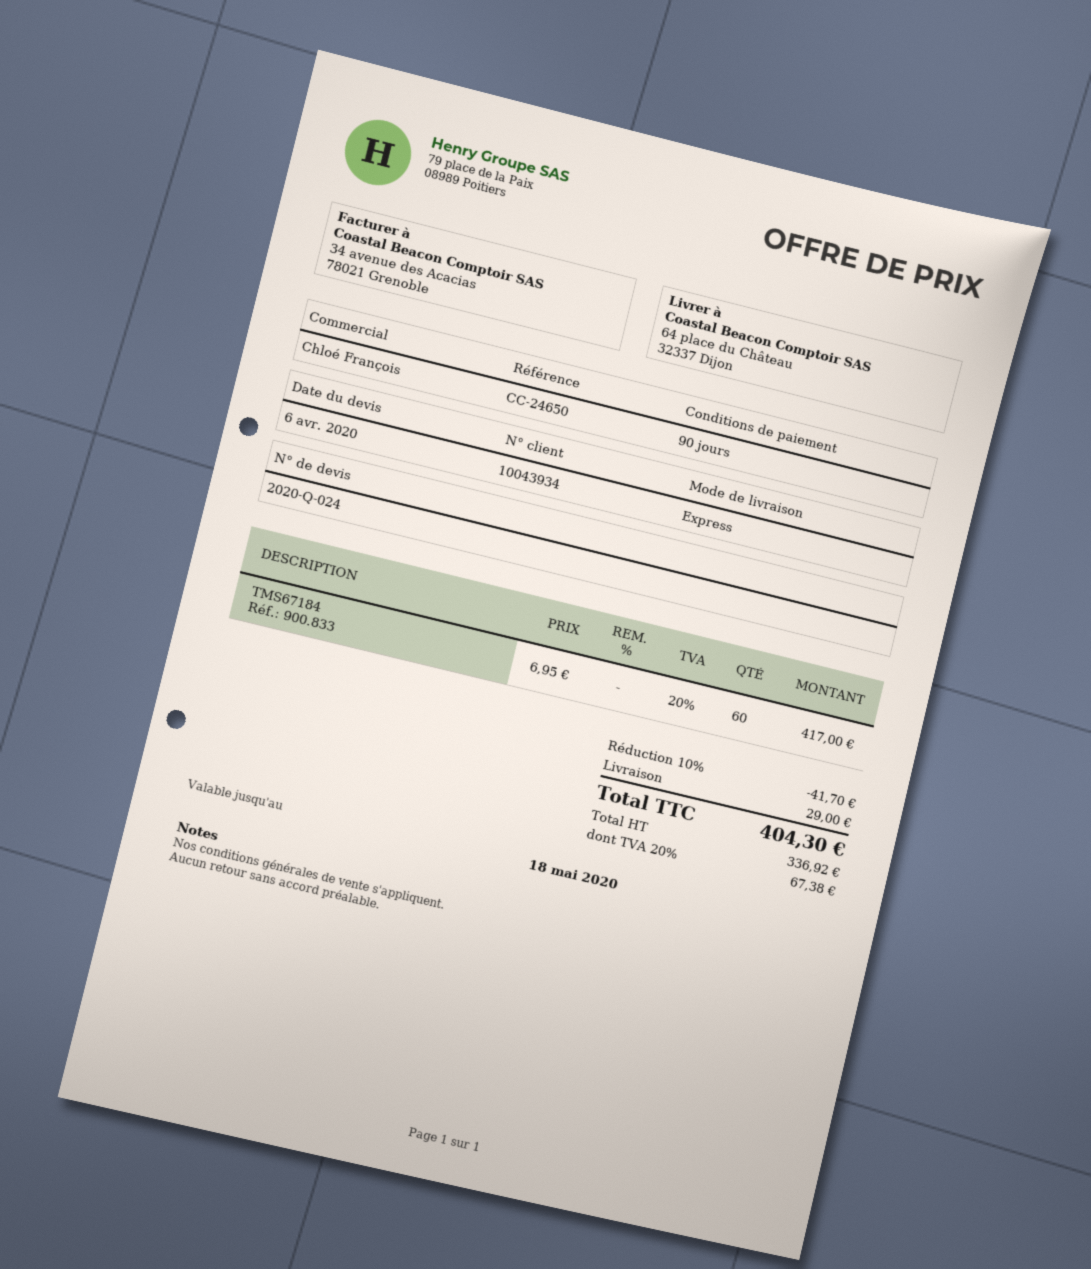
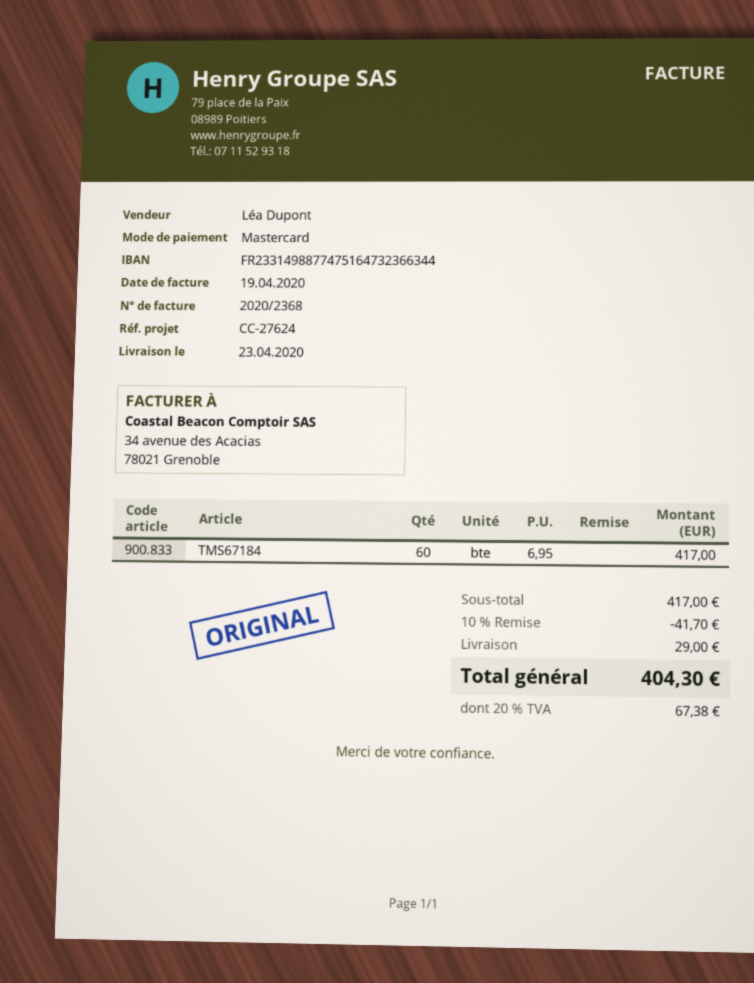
reference: CC-24650 -> CC-27624
sales rep: Chloé François -> Léa Dupont

